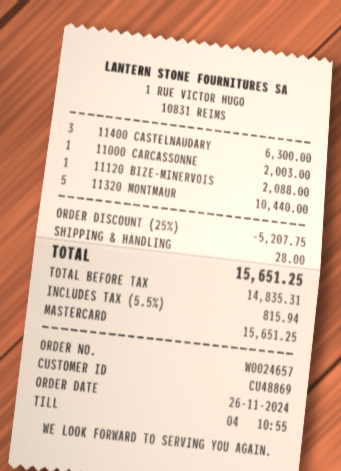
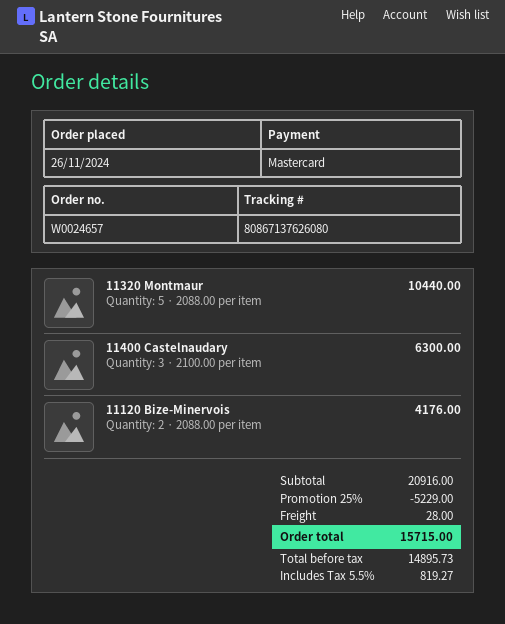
11000 CARCASSONNE: 1 for 2003.00 -> none
11120 BIZE-MINERVOIS: 1 for 2088.00 -> 2 for 4176.00
discount: 25% = 5207.75 -> 25% = 5229.00
net: 14835.31 -> 14895.73
tax: 5.5% = 815.94 -> 5.5% = 819.27
total: 15651.25 -> 15715.00

